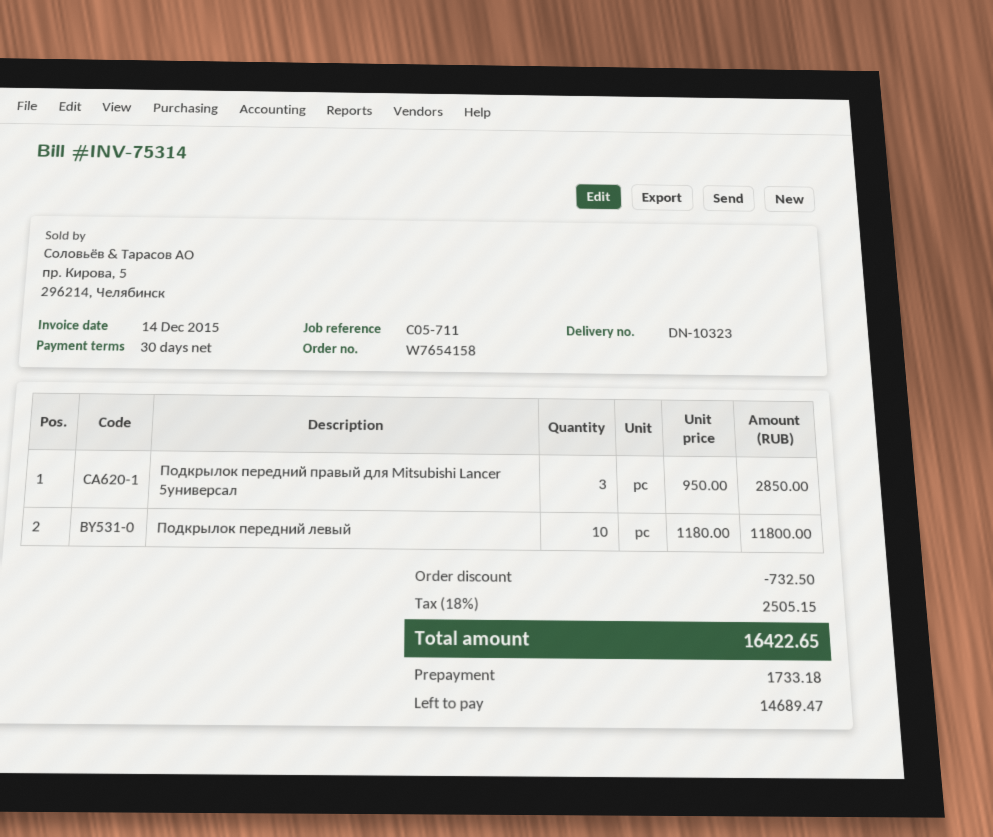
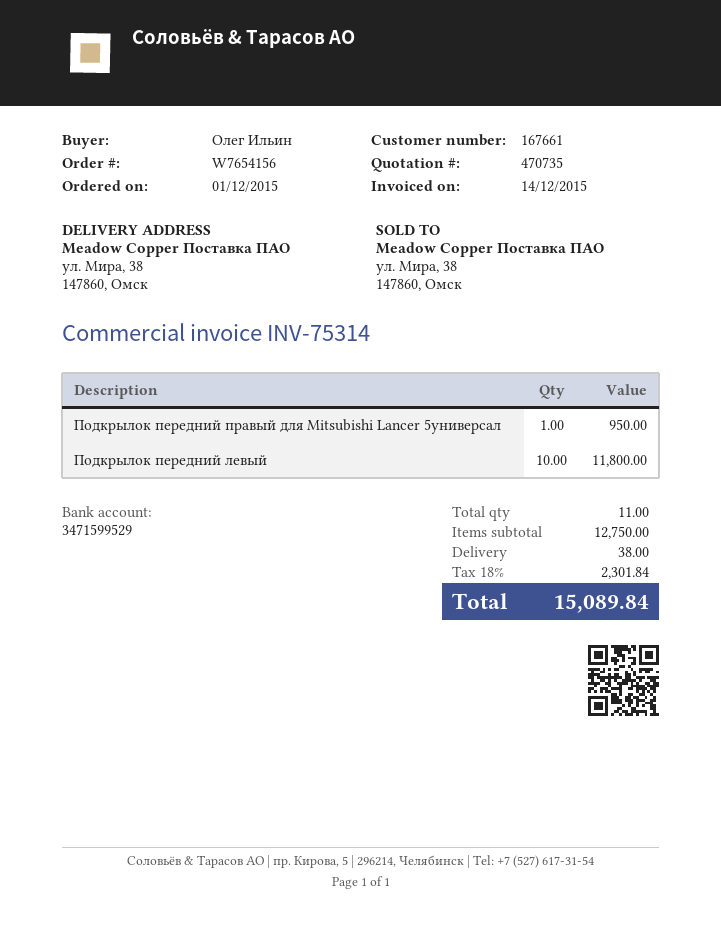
order number: W7654158 -> W7654156
Подкрылок передний правый для Mitsubishi Lancer 5универсал: 3 for 2850.00 -> 1 for 950.00
discount: 732.50 -> none
shipping: none -> 38.00
tax: 18% = 2505.15 -> 18% = 2301.84
total: 16422.65 -> 15089.84

